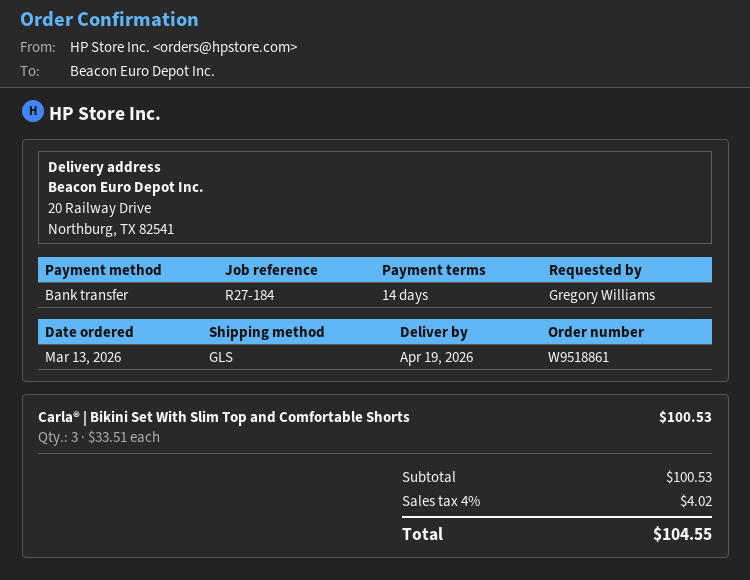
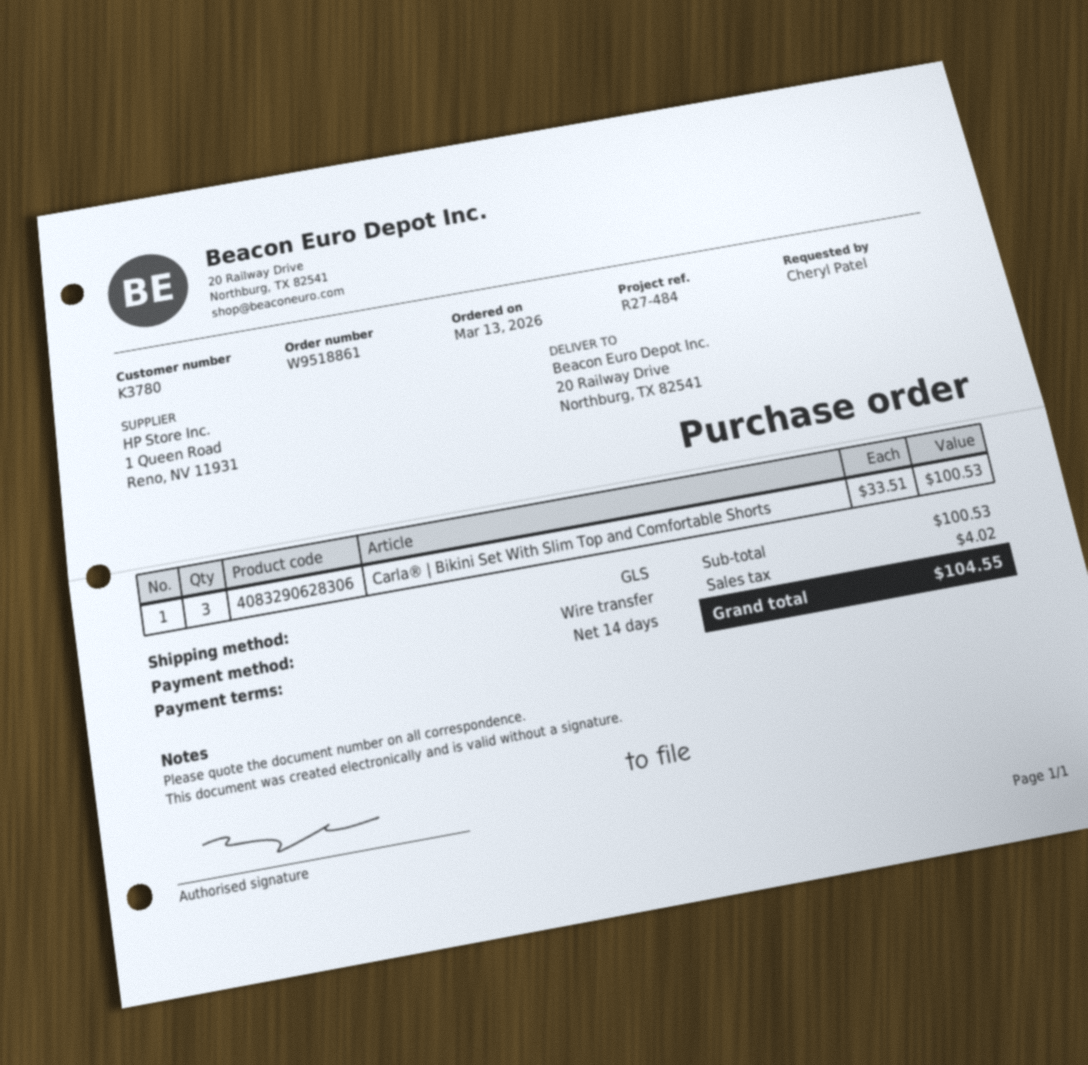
reference: R27-184 -> R27-484
ordered by: Gregory Williams -> Cheryl Patel

